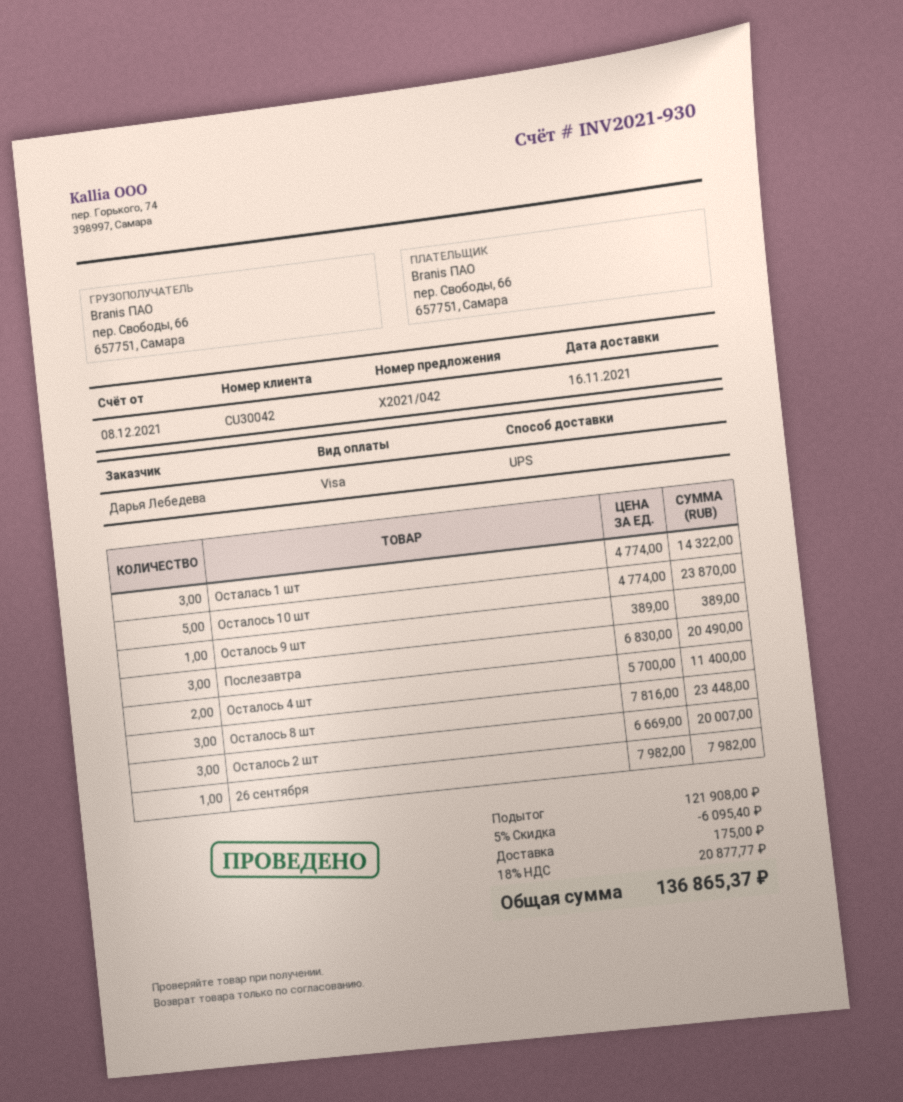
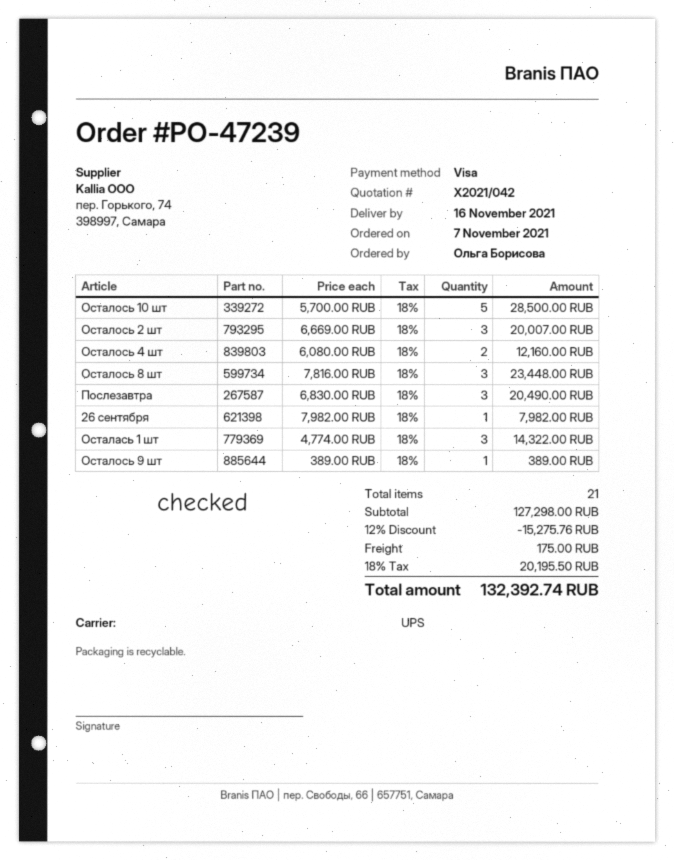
ordered by: Дарья Лебедева -> Ольга Борисова
Осталось 10 шт: 5 x 4774.00 = 23870.00 -> 5 x 5700.00 = 28500.00
Осталось 4 шт: 2 x 5700.00 = 11400.00 -> 2 x 6080.00 = 12160.00
subtotal: 121908.00 -> 127298.00
discount: 5% = 6095.40 -> 12% = 15275.76
tax: 18% = 20877.77 -> 18% = 20195.50
total: 136865.37 -> 132392.74

